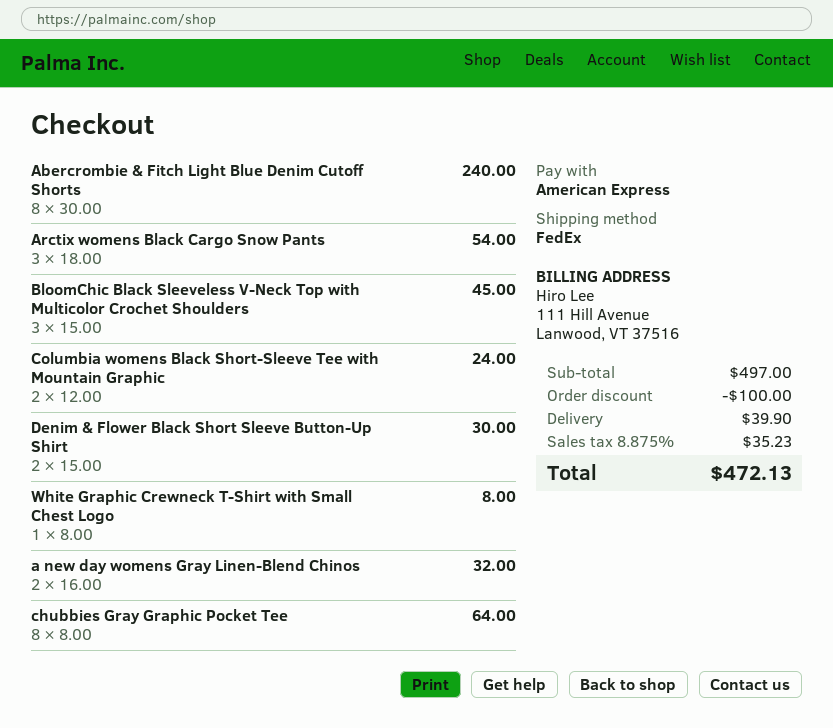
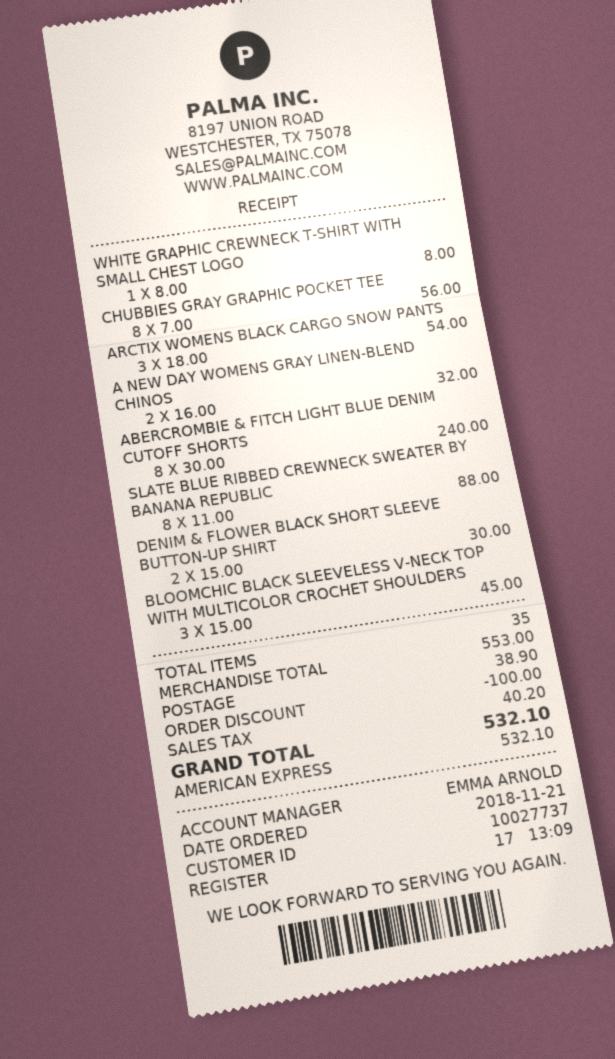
Columbia womens Black Short-Sleeve Tee with Mountain Graphic: 2 x 12.00 = 24.00 -> none
chubbies Gray Graphic Pocket Tee: 8 x 8.00 = 64.00 -> 8 x 7.00 = 56.00
SLATE BLUE RIBBED CREWNECK SWEATER BY BANANA REPUBLIC: none -> 8 x 11.00 = 88.00
subtotal: 497.00 -> 553.00
shipping: 39.90 -> 38.90
tax: 35.23 -> 40.20
total: 472.13 -> 532.10

